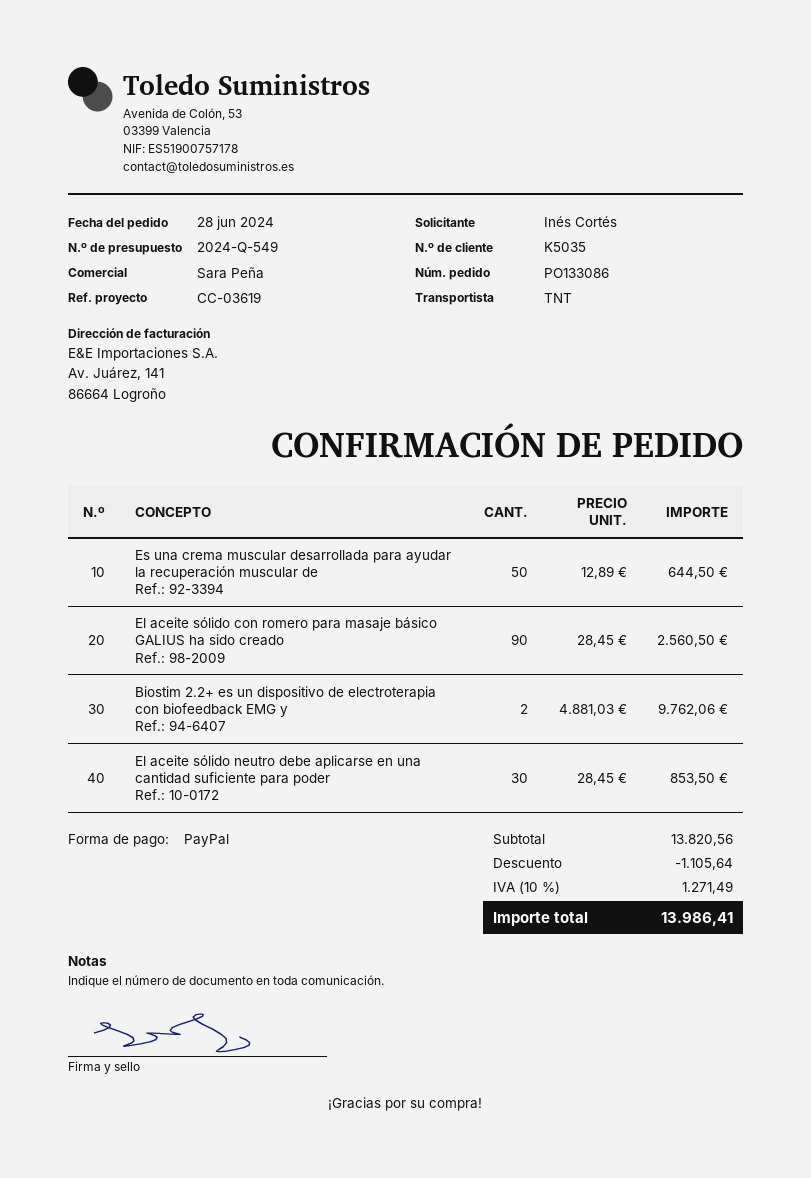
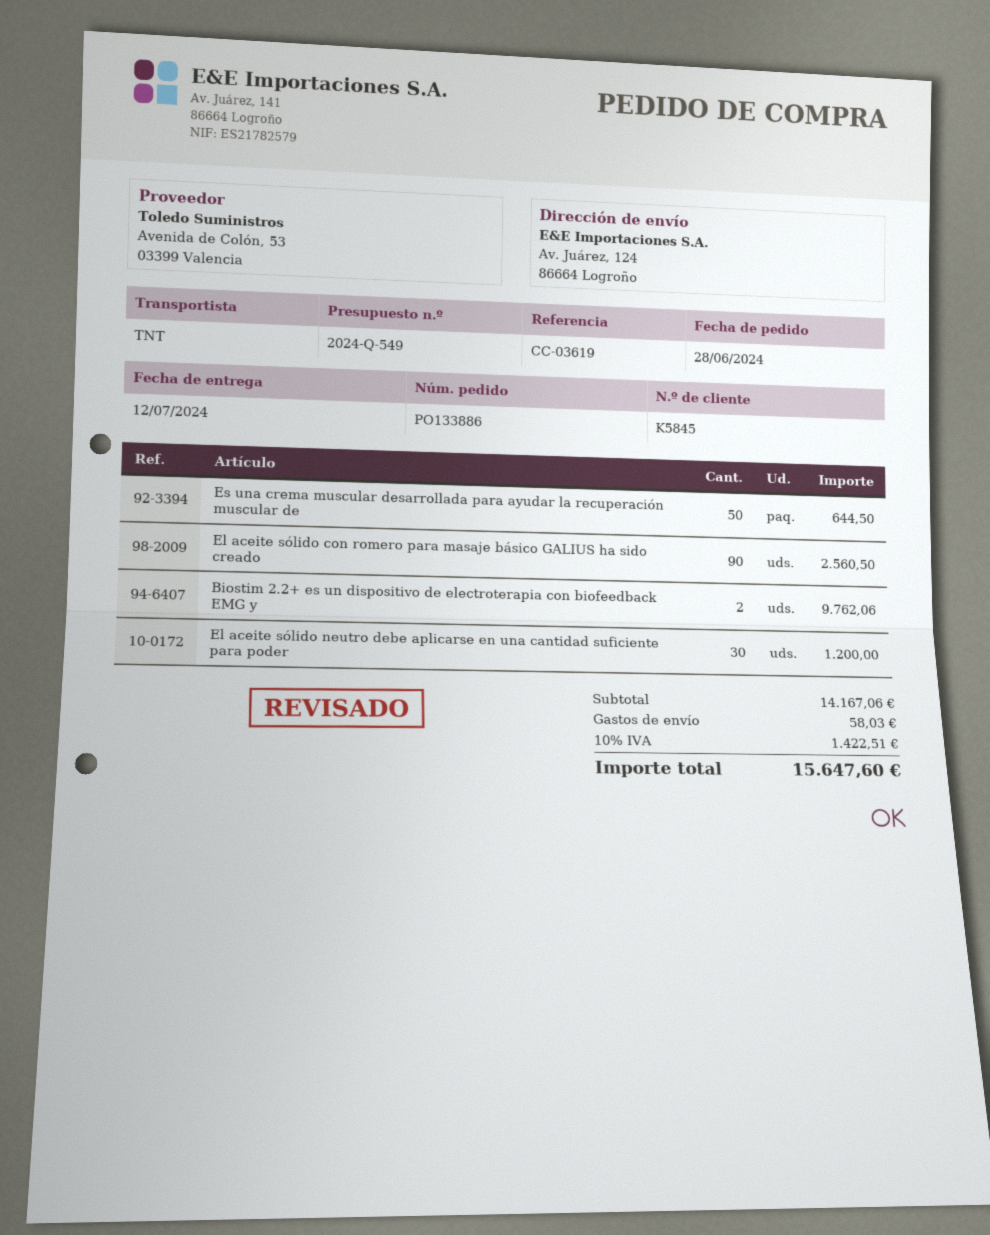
order number: PO133086 -> PO133886
customer number: K5035 -> K5845
El aceite sólido neutro debe aplicarse en una cantidad suficiente para poder: 30 for 853.50 -> 30 for 1200.00
subtotal: 13820.56 -> 14167.06
discount: 1105.64 -> none
shipping: none -> 58.03
tax: 10% = 1271.49 -> 10% = 1422.51
total: 13986.41 -> 15647.60

